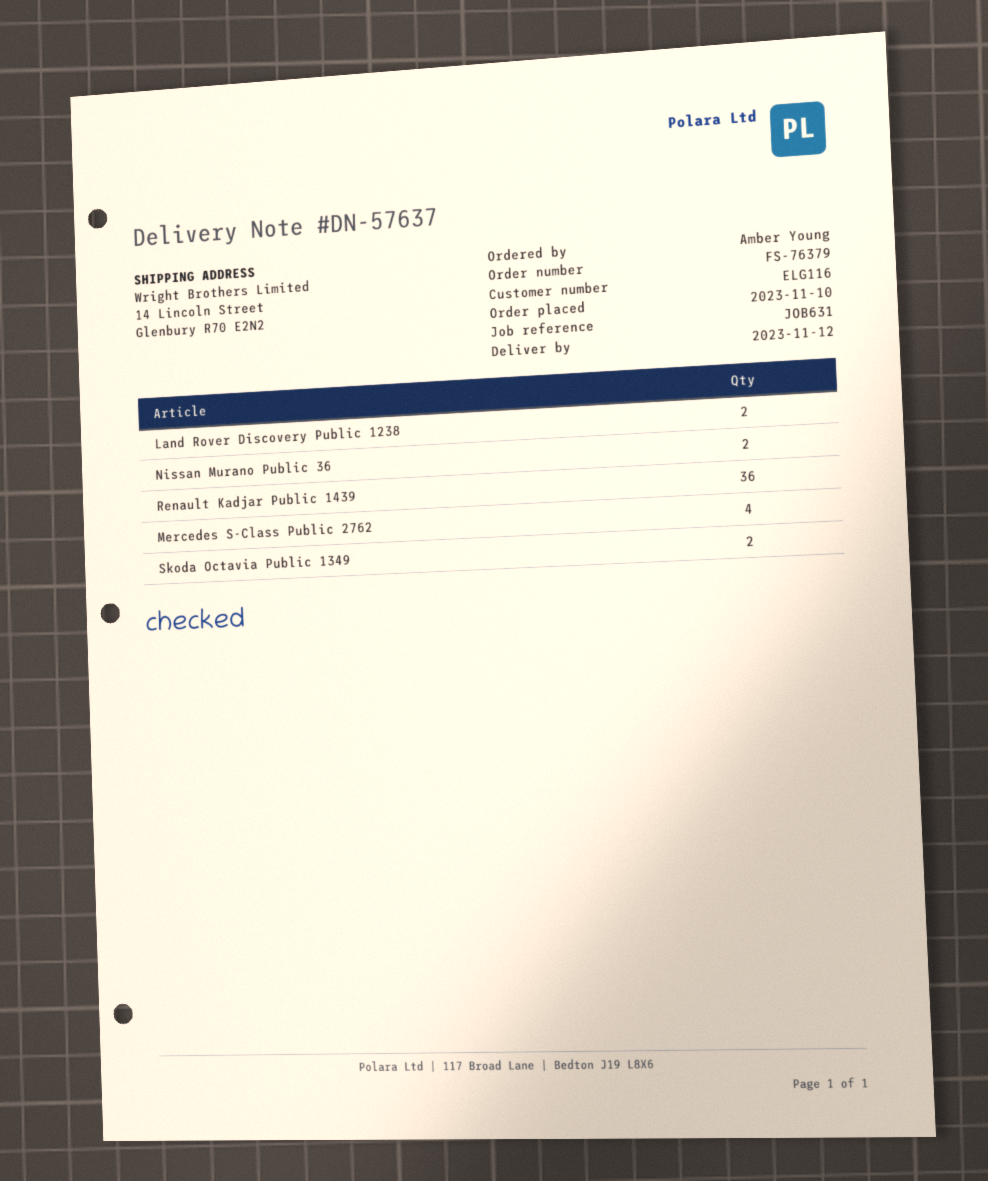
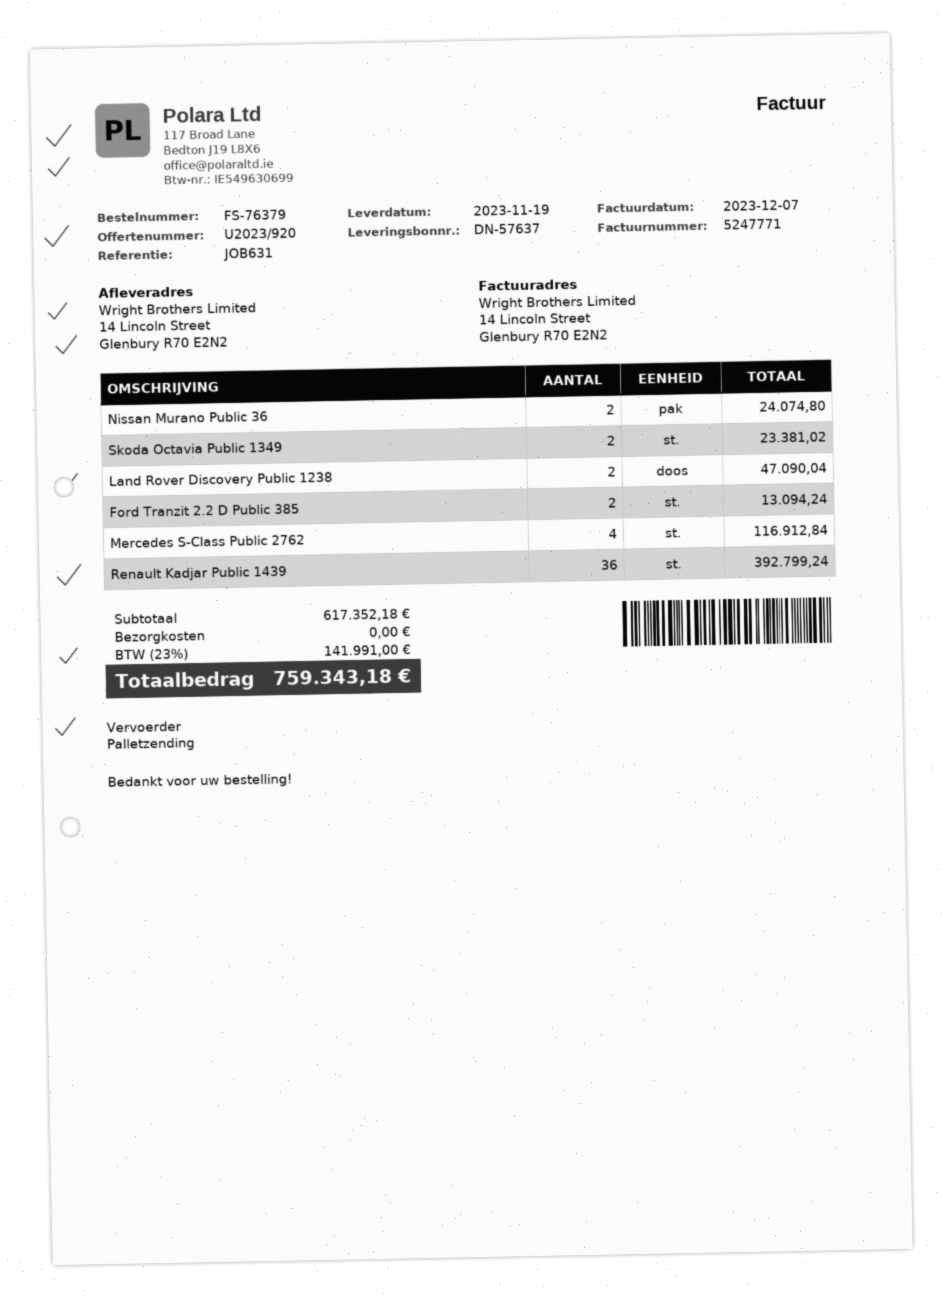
delivery date: 2023-11-12 -> 2023-11-19
Ford Tranzit 2.2 D Public 385: none -> 2

